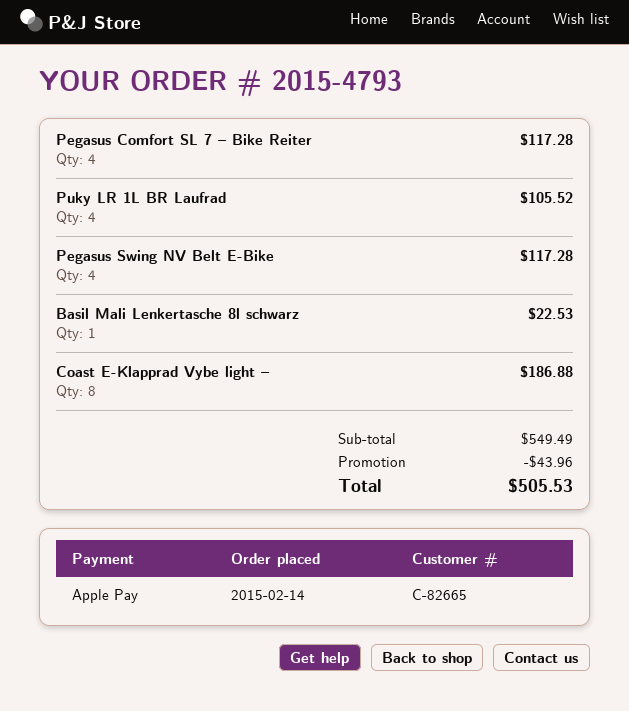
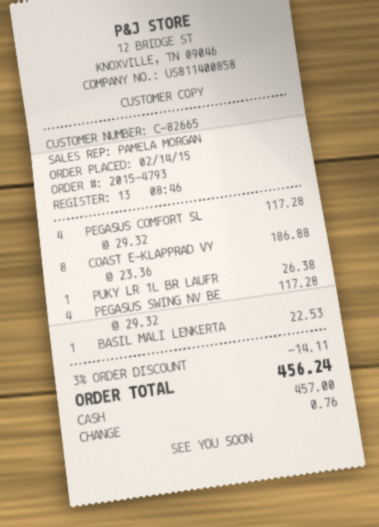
payment method: Apple Pay -> cash
Puky LR 1L BR Laufrad: 4 for 105.52 -> 1 for 26.38
discount: 43.96 -> 14.11
total: 505.53 -> 456.24

